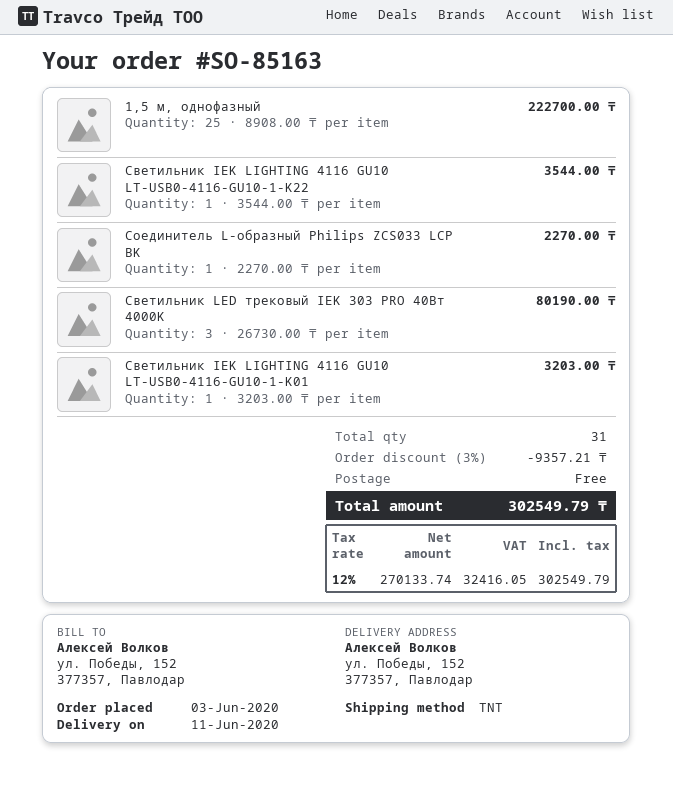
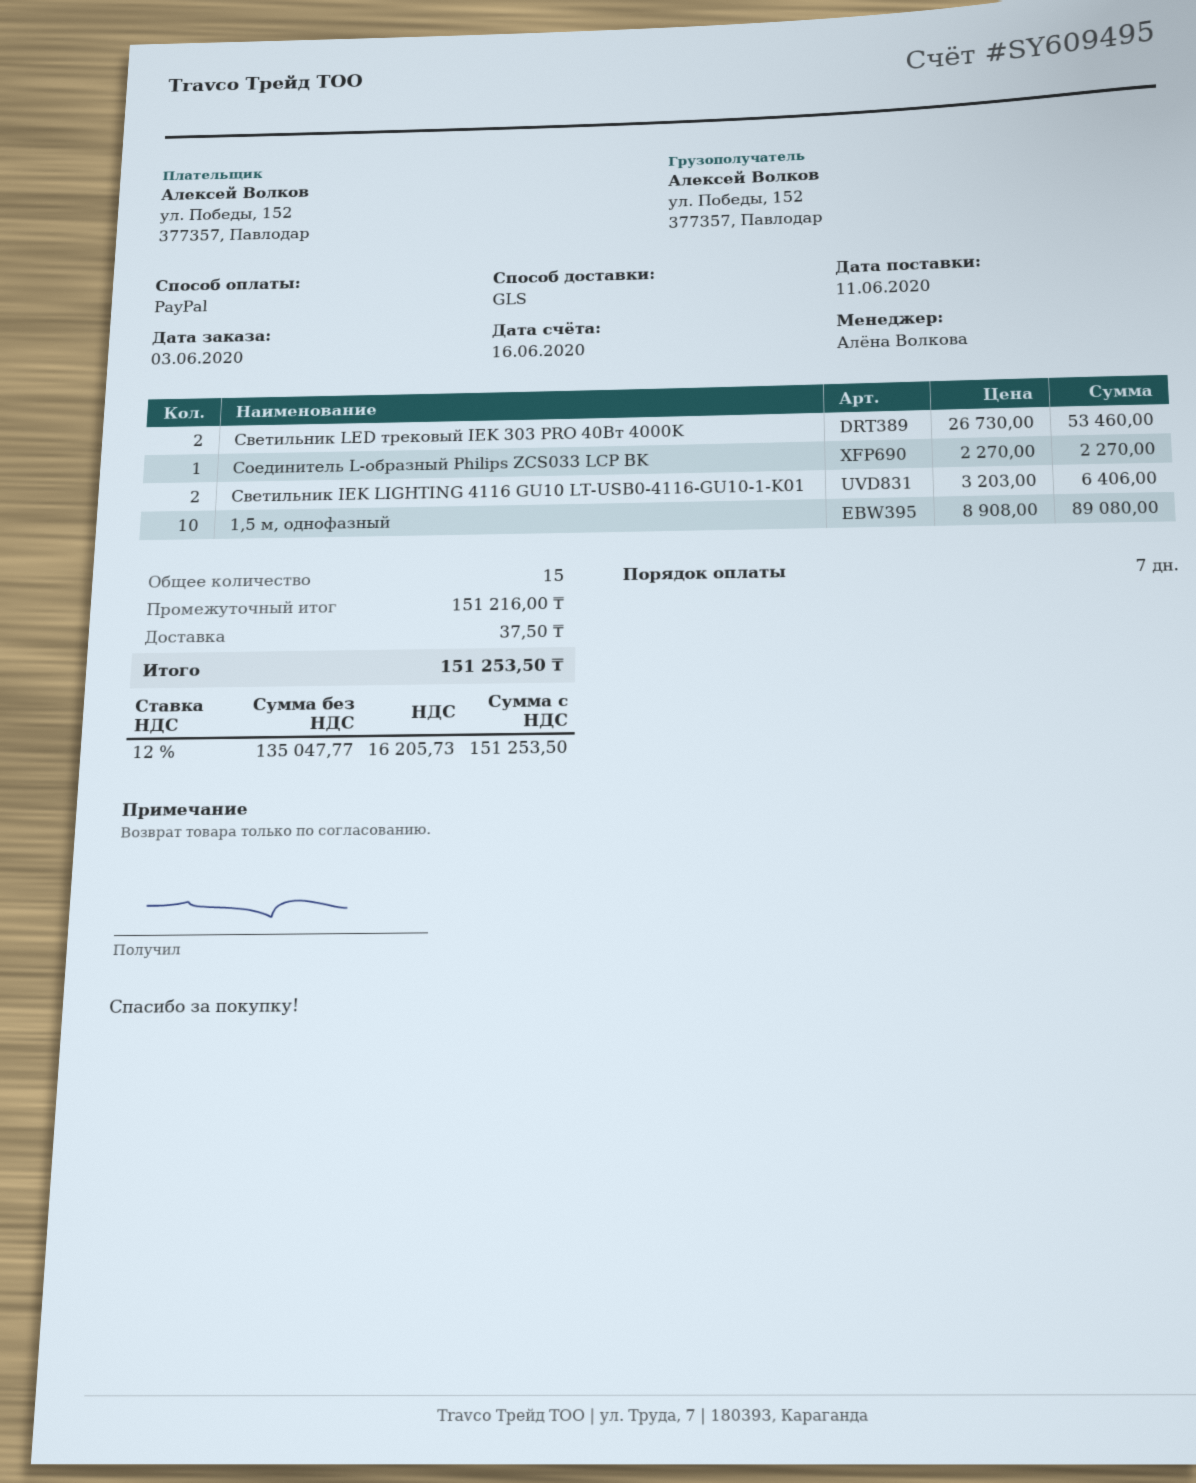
shipping method: TNT -> GLS
1,5 м, однофазный: 25 x 8908.00 = 222700.00 -> 10 x 8908.00 = 89080.00
Светильник IEK LIGHTING 4116 GU10 LT-USB0-4116-GU10-1-K22: 1 x 3544.00 = 3544.00 -> none
Светильник LED трековый IEK 303 PRO 40Вт 4000K: 3 x 26730.00 = 80190.00 -> 2 x 26730.00 = 53460.00
Светильник IEK LIGHTING 4116 GU10 LT-USB0-4116-GU10-1-K01: 1 x 3203.00 = 3203.00 -> 2 x 3203.00 = 6406.00
total quantity: 31 -> 15
discount: 3% = 9357.21 -> none
shipping: 0.00 -> 37.50
net: 270133.74 -> 135047.77
tax: 12% = 32416.05 -> 12% = 16205.73
total: 302549.79 -> 151253.50

